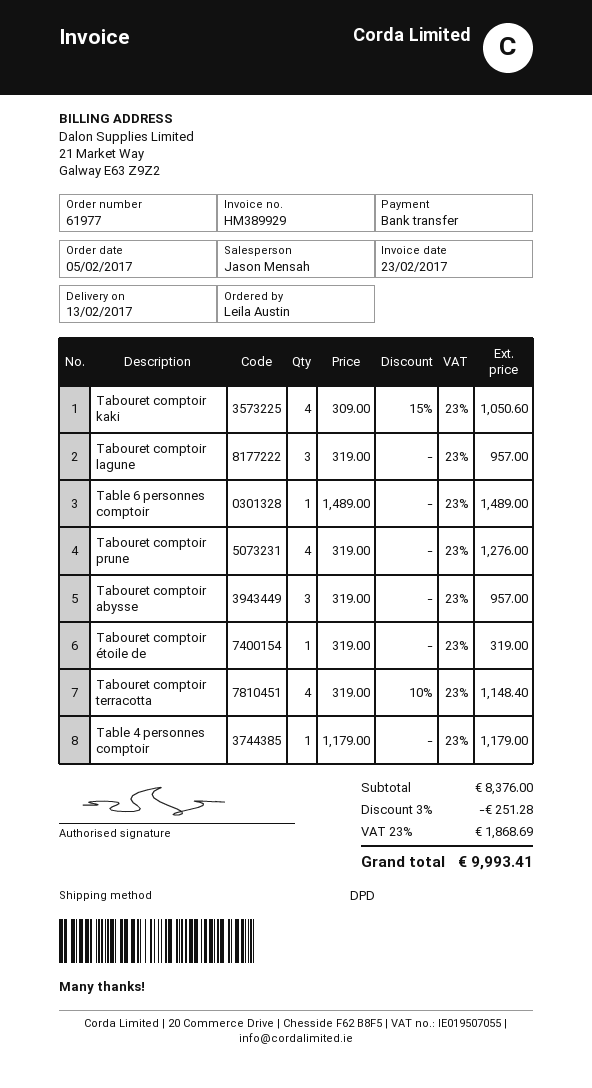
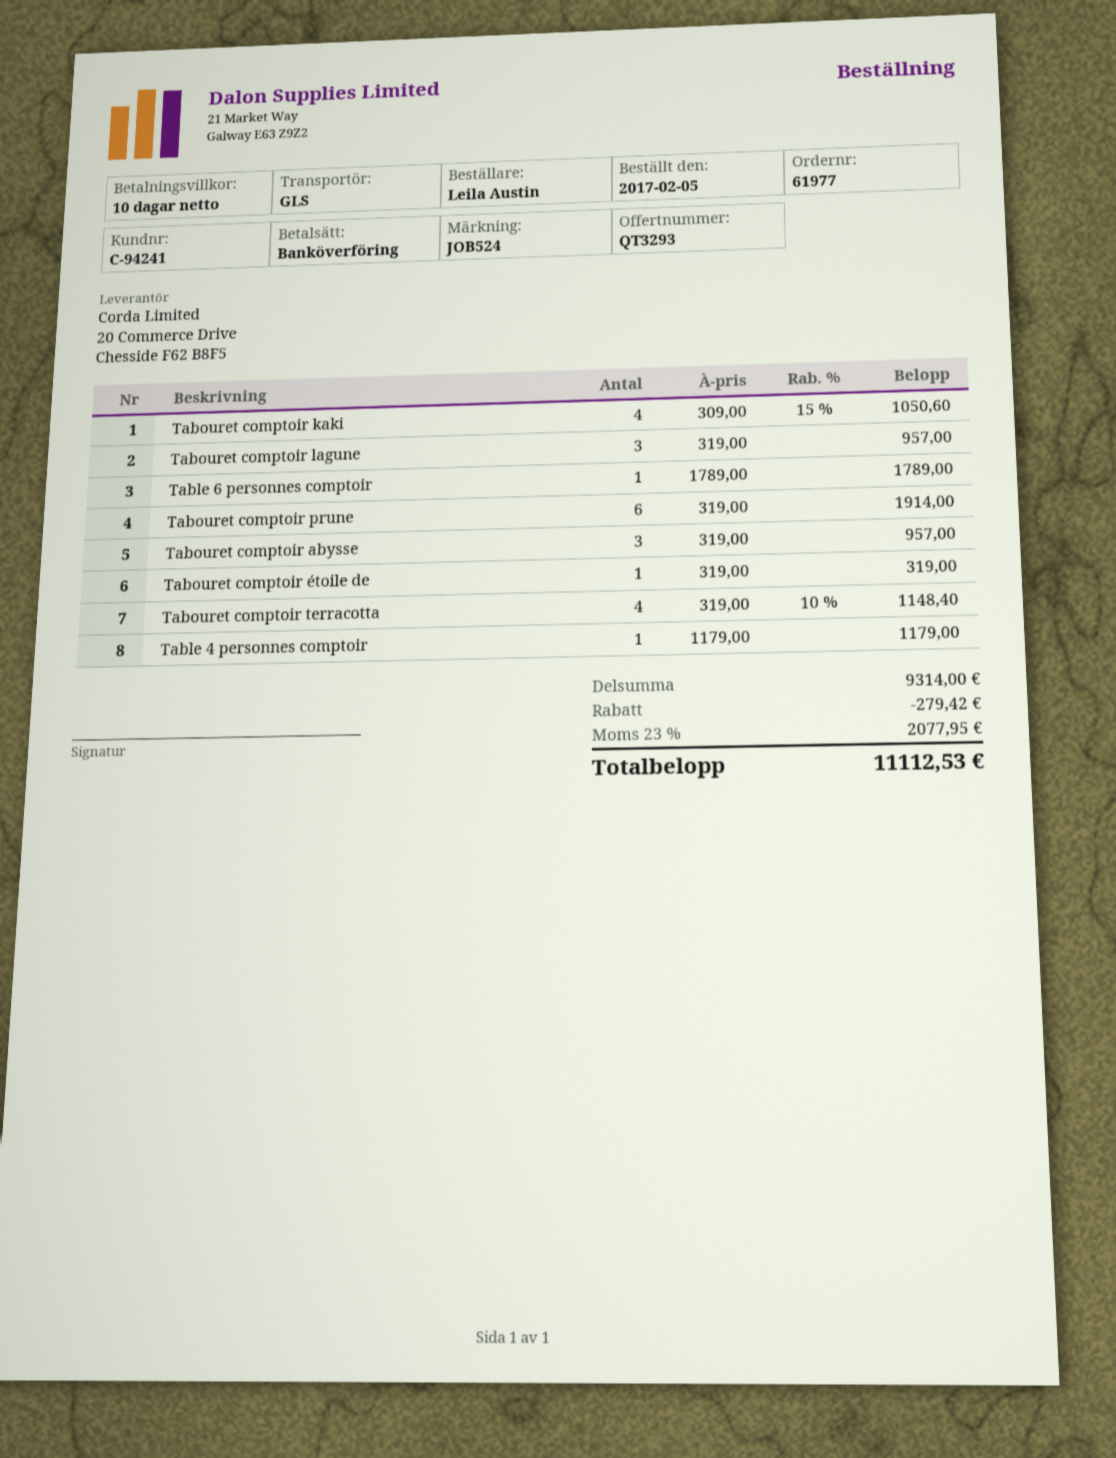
shipping method: DPD -> GLS
Table 6 personnes comptoir: 1 x 1489.00 = 1489.00 -> 1 x 1789.00 = 1789.00
Tabouret comptoir prune: 4 x 319.00 = 1276.00 -> 6 x 319.00 = 1914.00
subtotal: 8376.00 -> 9314.00
discount: 251.28 -> 279.42
tax: 23% = 1868.69 -> 23% = 2077.95
total: 9993.41 -> 11112.53

